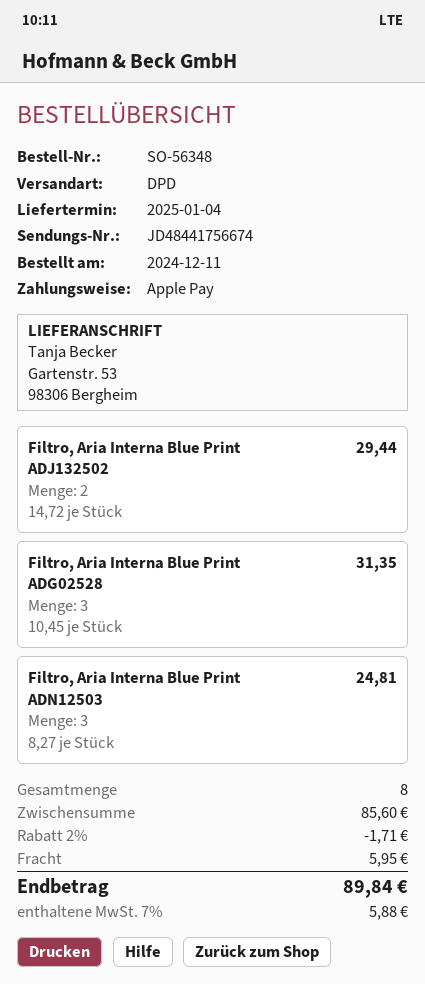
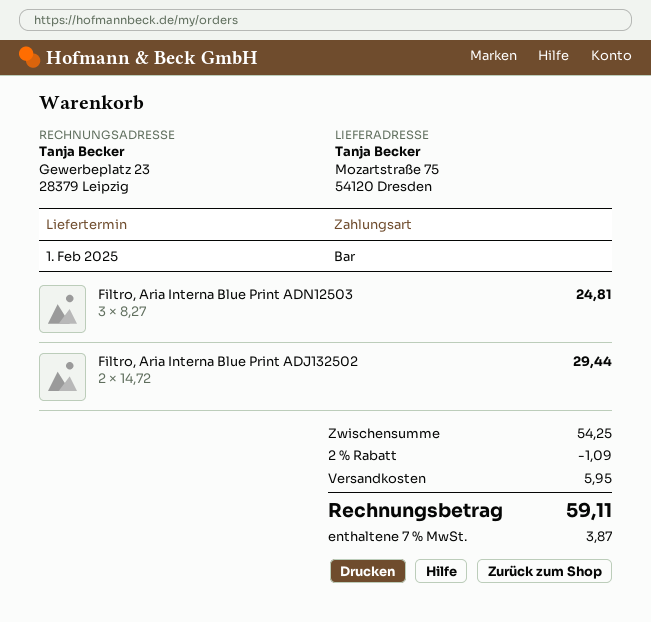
delivery date: 2025-01-04 -> 2025-02-01
payment method: Apple Pay -> cash
ship to: Gartenstr. 53, 98306 Bergheim -> Mozartstraße 75, 54120 Dresden
Filtro, Aria Interna Blue Print ADG02528: 3 x 10.45 = 31.35 -> none
subtotal: 85.60 -> 54.25
discount: 2% = 1.71 -> 2% = 1.09
tax: 7% = 5.88 -> 7% = 3.87
total: 89.84 -> 59.11

